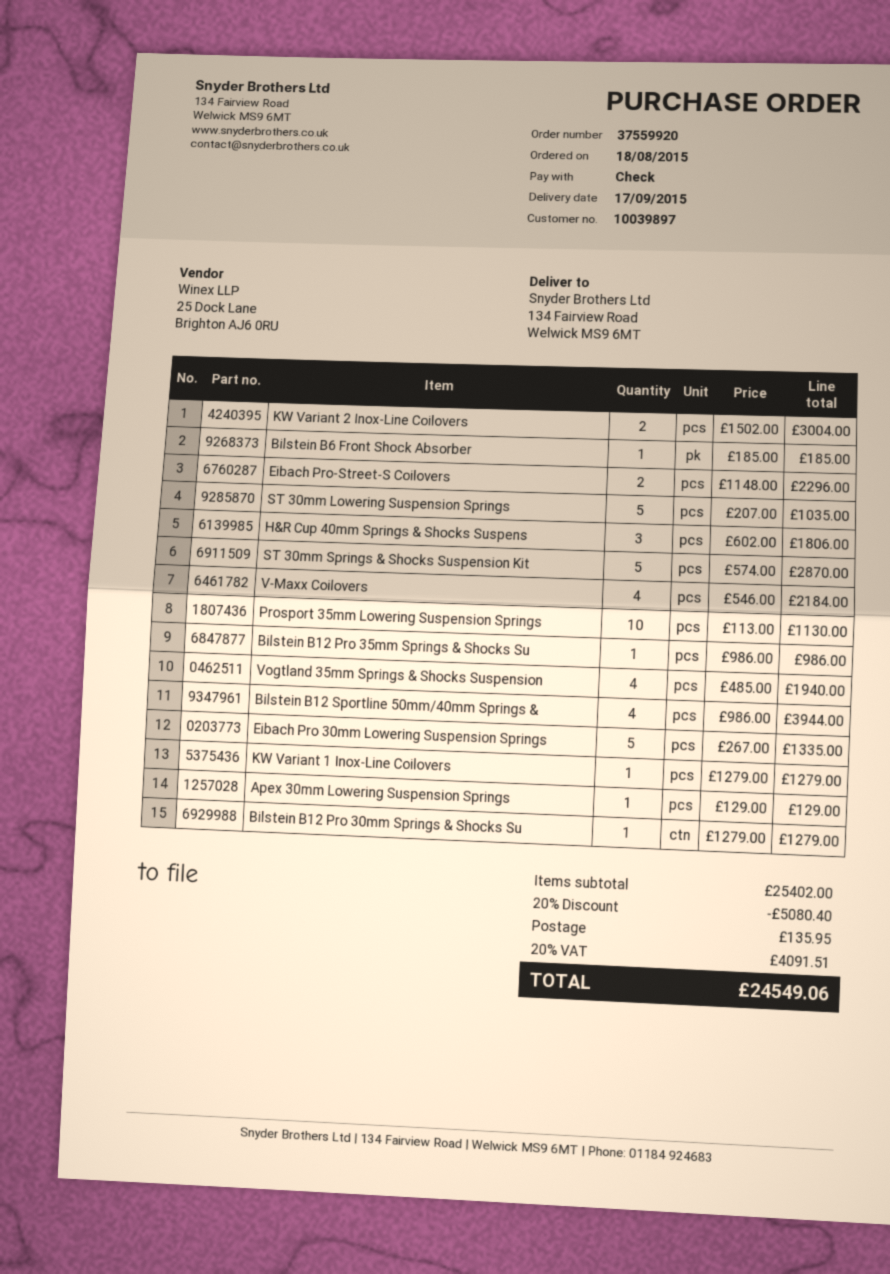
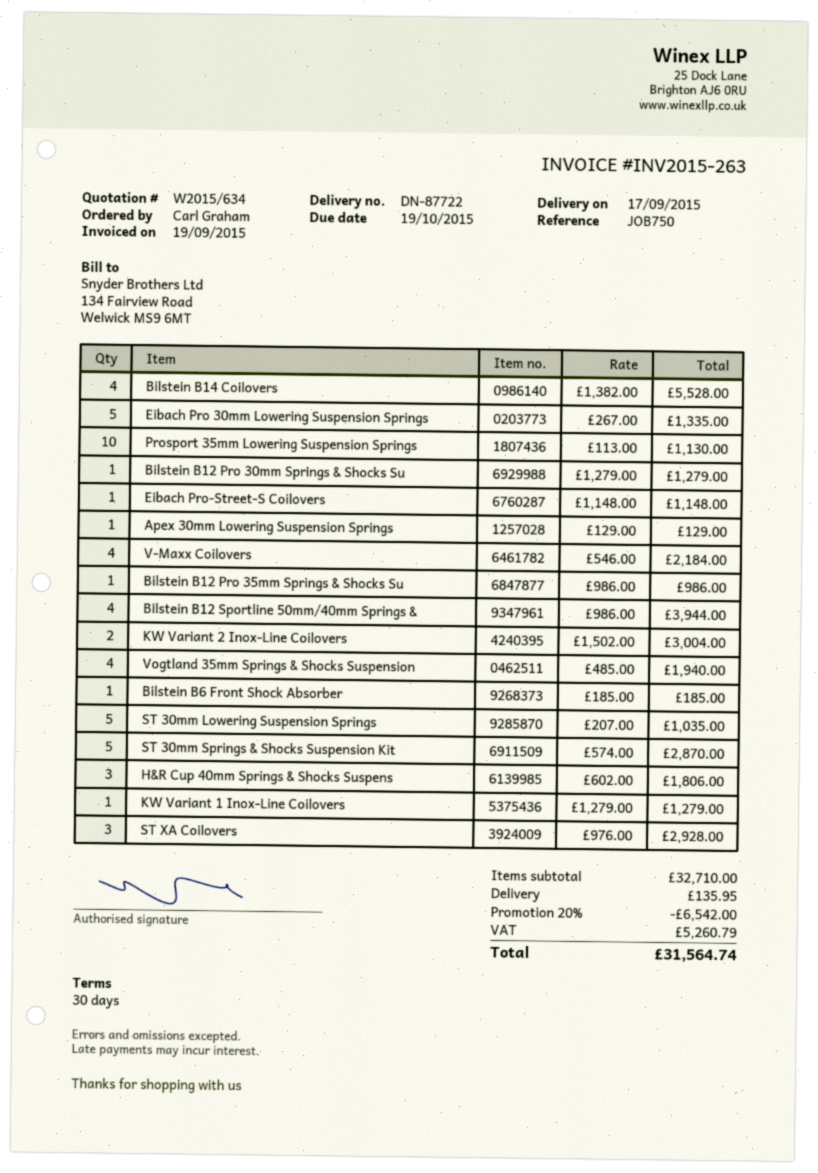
Eibach Pro-Street-S Coilovers: 2 x 1148.00 = 2296.00 -> 1 x 1148.00 = 1148.00
Bilstein B14 Coilovers: none -> 4 x 1382.00 = 5528.00
ST XA Coilovers: none -> 3 x 976.00 = 2928.00
subtotal: 25402.00 -> 32710.00
discount: 20% = 5080.40 -> 20% = 6542.00
tax: 4091.51 -> 5260.79
total: 24549.06 -> 31564.74

